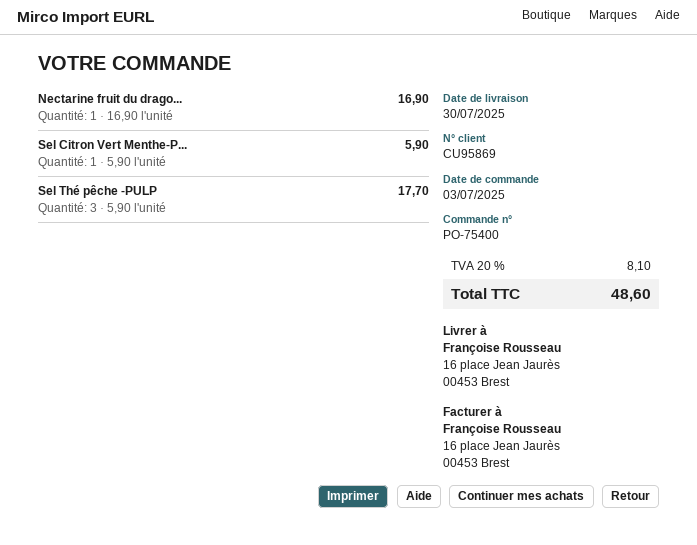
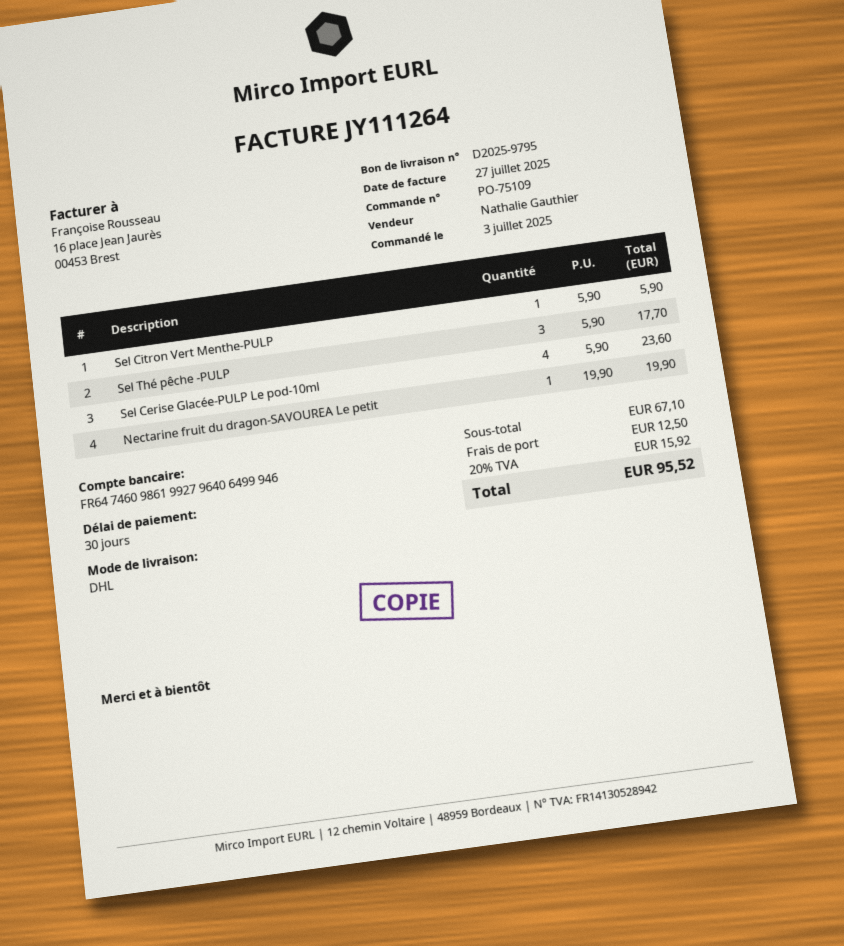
order number: PO-75400 -> PO-75109
Nectarine fruit du drago...: 1 x 16.90 = 16.90 -> 1 x 19.90 = 19.90
Sel Cerise Glacée-PULP Le pod-10ml: none -> 4 x 5.90 = 23.60
shipping: none -> 12.50
tax: 20% = 8.10 -> 20% = 15.92
total: 48.60 -> 95.52

